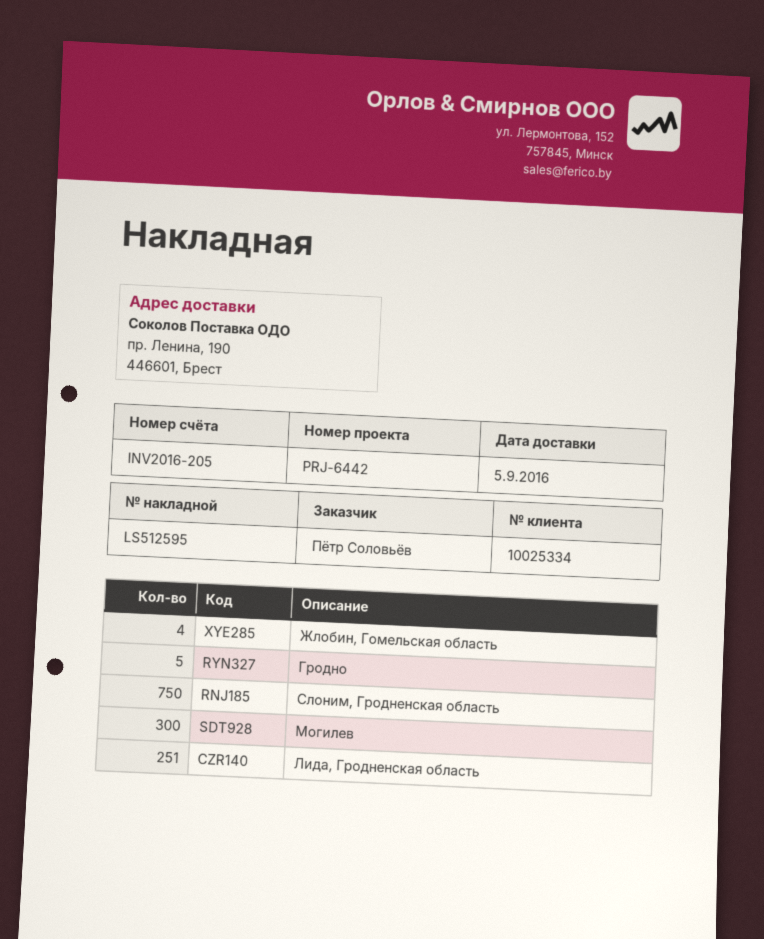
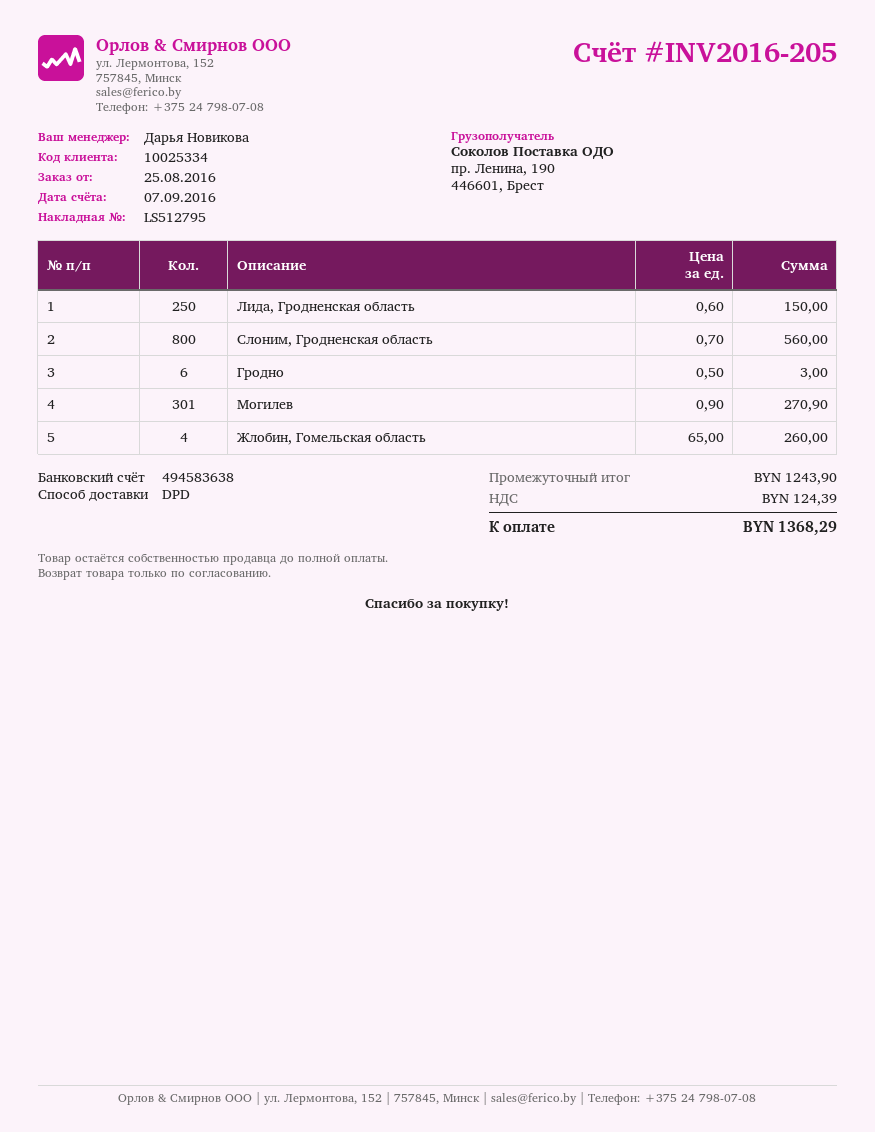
delivery note number: LS512595 -> LS512795
Гродно: 5 -> 6
Слоним, Гродненская область: 750 -> 800
Могилев: 300 -> 301
Лида, Гродненская область: 251 -> 250

